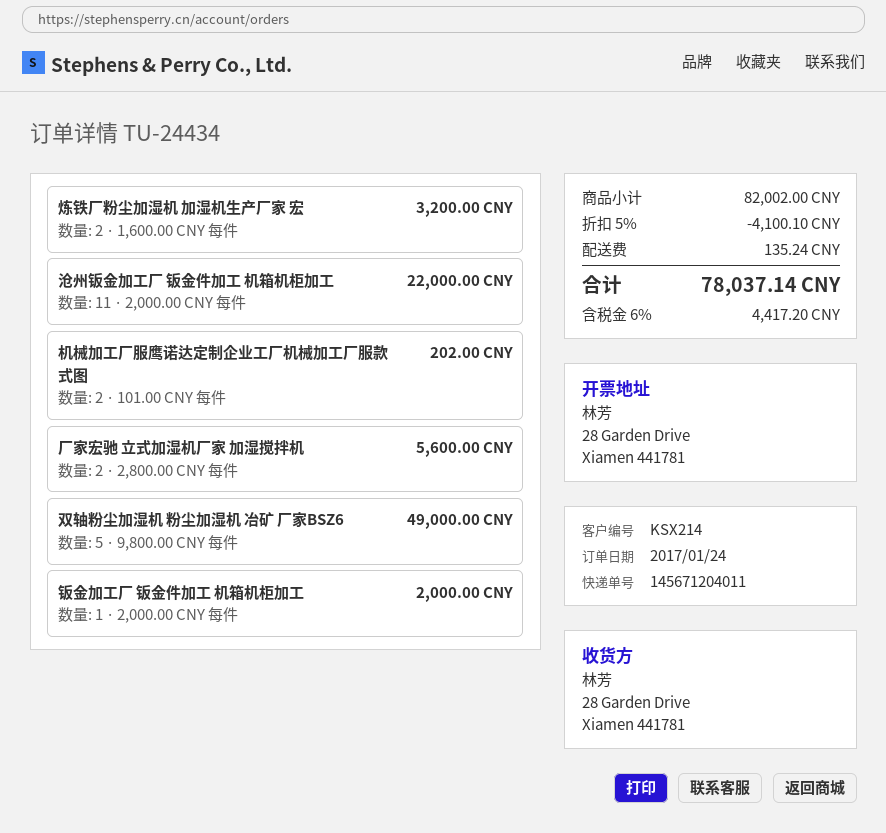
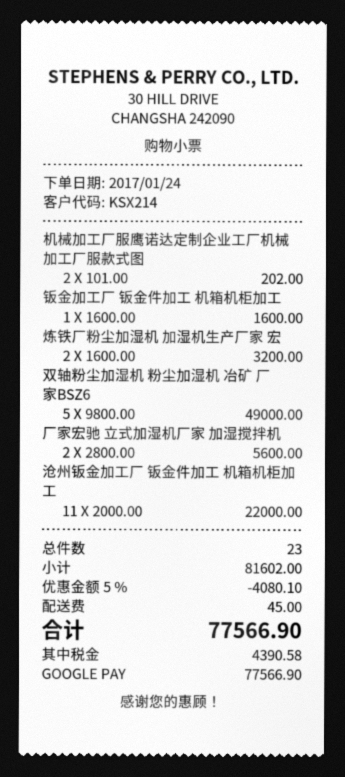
钣金加工厂 钣金件加工 机箱机柜加工: 1 x 2000.00 = 2000.00 -> 1 x 1600.00 = 1600.00
subtotal: 82002.00 -> 81602.00
discount: 5% = 4100.10 -> 5% = 4080.10
shipping: 135.24 -> 45.00
tax: 4417.20 -> 4390.58
total: 78037.14 -> 77566.90

